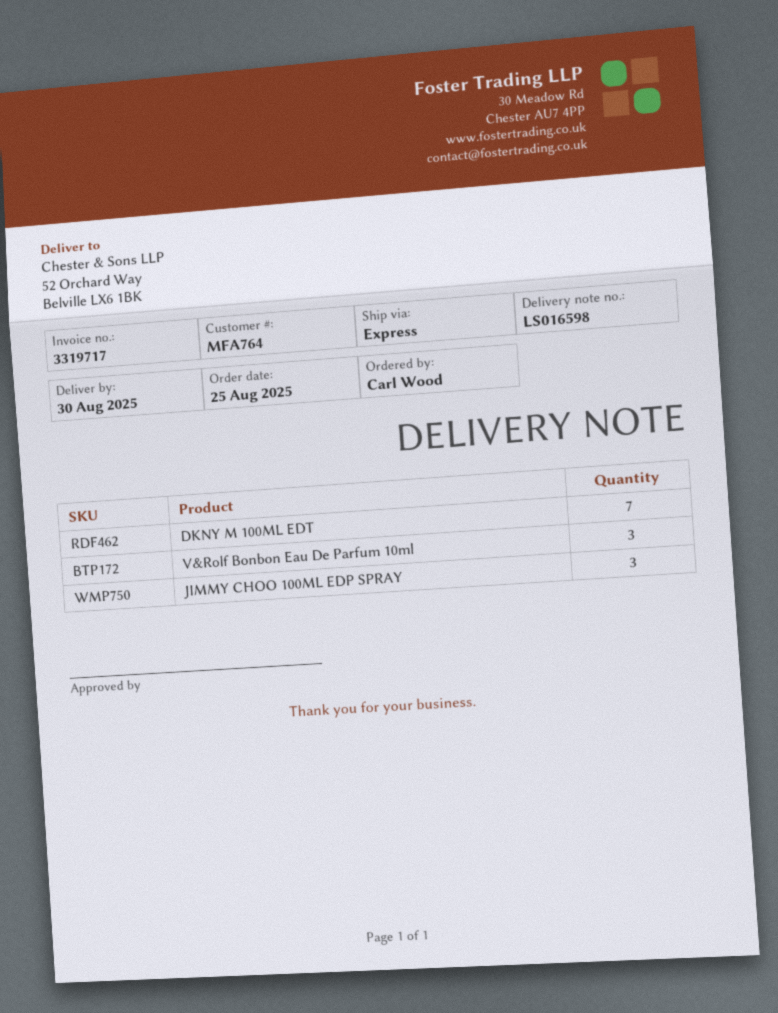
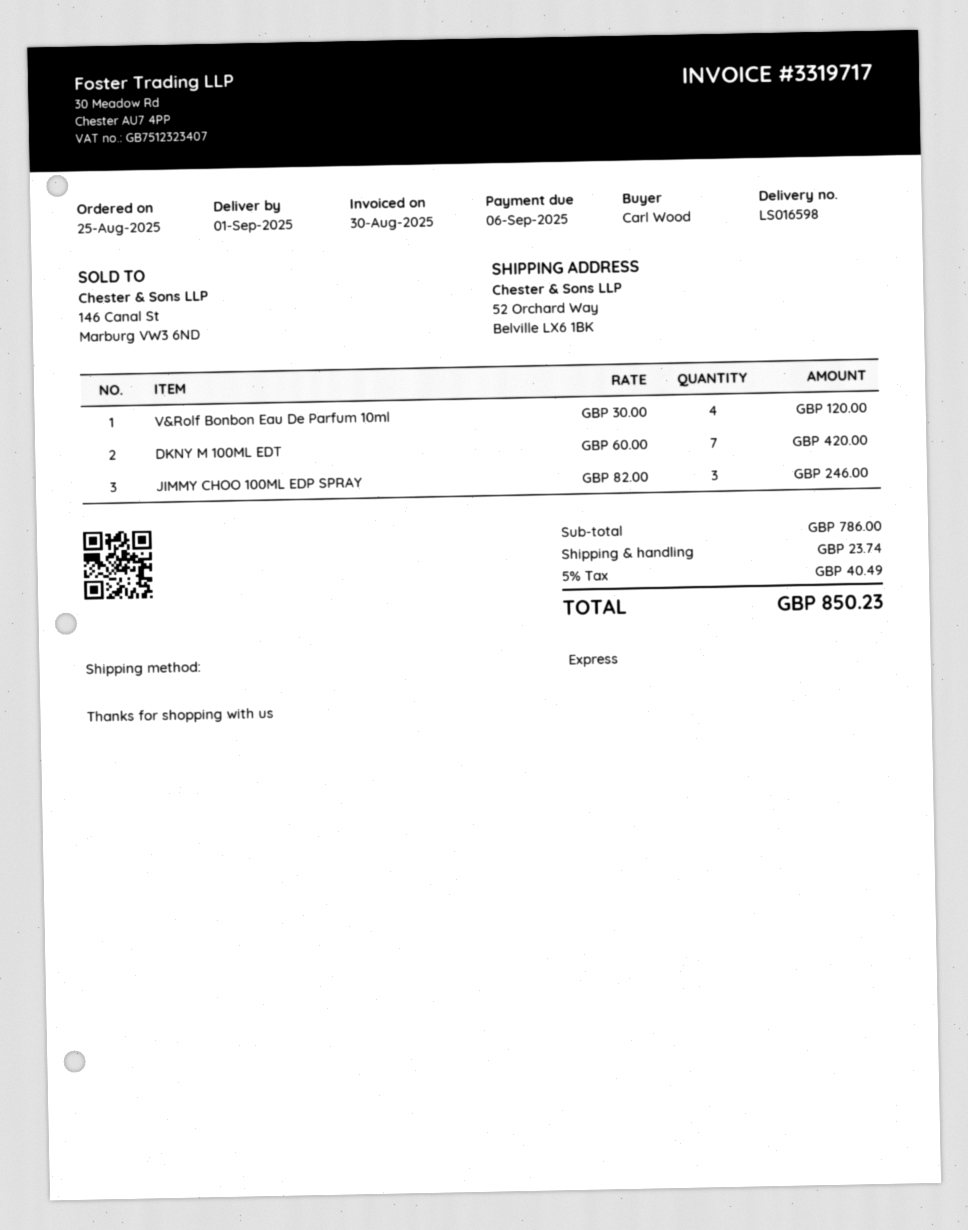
delivery date: 2025-08-30 -> 2025-09-01
V&Rolf Bonbon Eau De Parfum 10ml: 3 -> 4

